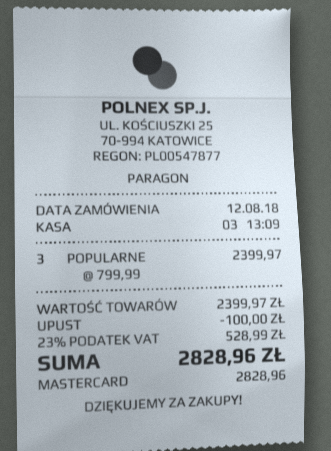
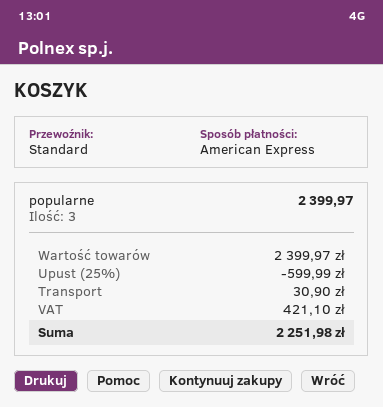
payment method: Mastercard -> American Express
discount: 100.00 -> 599.99
shipping: none -> 30.90
tax: 528.99 -> 421.10
total: 2828.96 -> 2251.98

